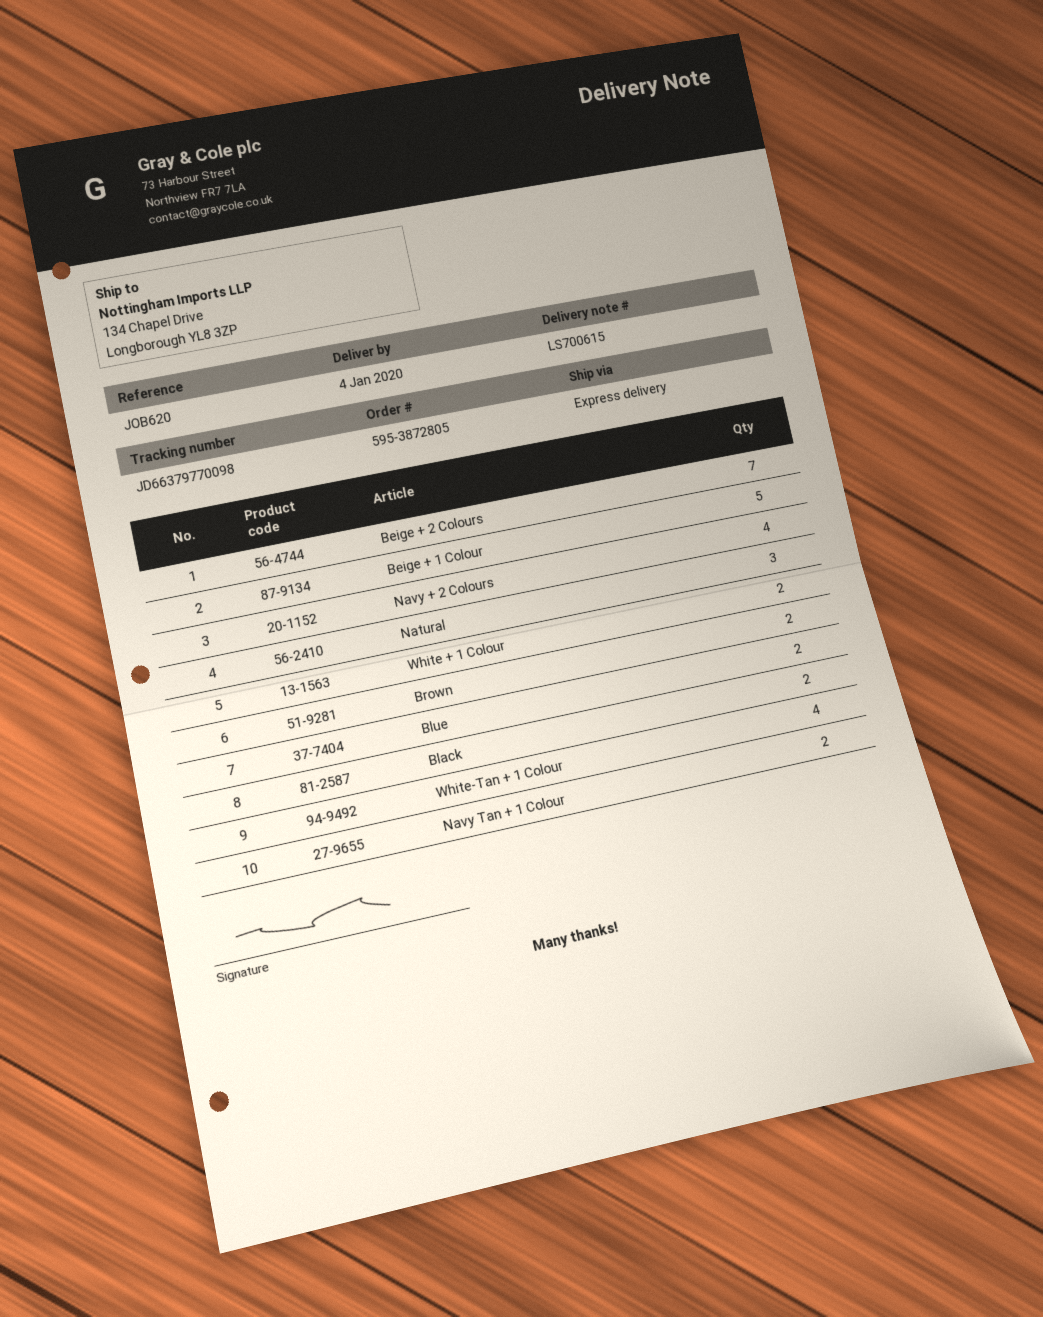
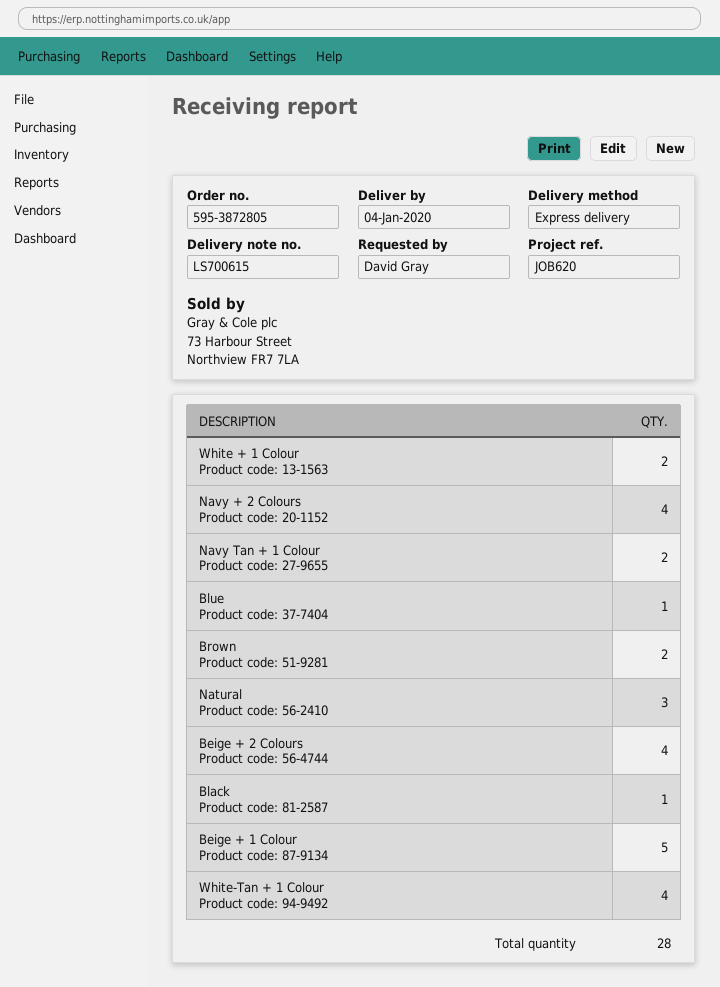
Beige + 2 Colours: 7 -> 4
Blue: 2 -> 1
Black: 2 -> 1

